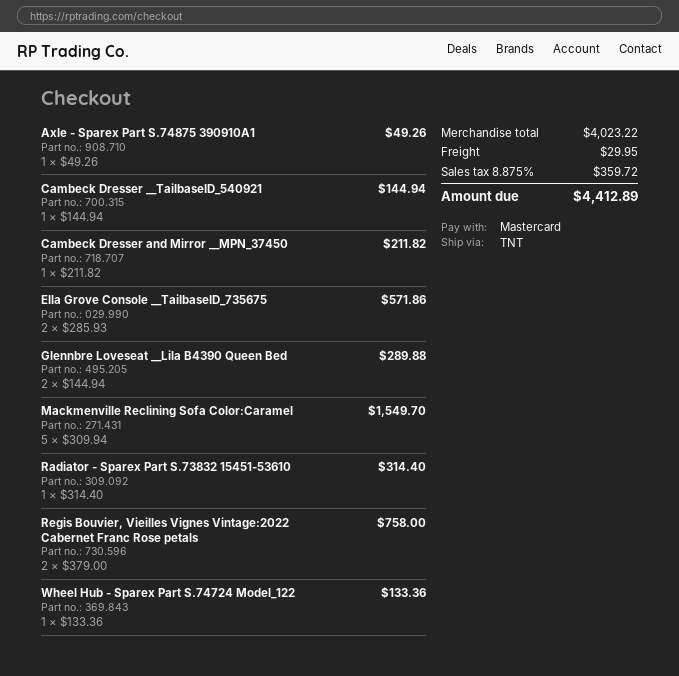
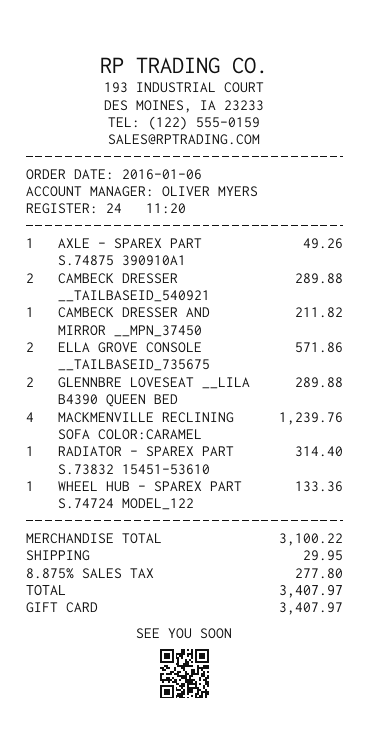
payment method: Mastercard -> gift card
Cambeck Dresser __TailbaseID_540921: 1 for 144.94 -> 2 for 289.88
Mackmenville Reclining Sofa Color:Caramel: 5 for 1549.70 -> 4 for 1239.76
Regis Bouvier, Vieilles Vignes Vintage:2022 Cabernet Franc Rose petals: 2 for 758.00 -> none
subtotal: 4023.22 -> 3100.22
tax: 8.875% = 359.72 -> 8.875% = 277.80
total: 4412.89 -> 3407.97

